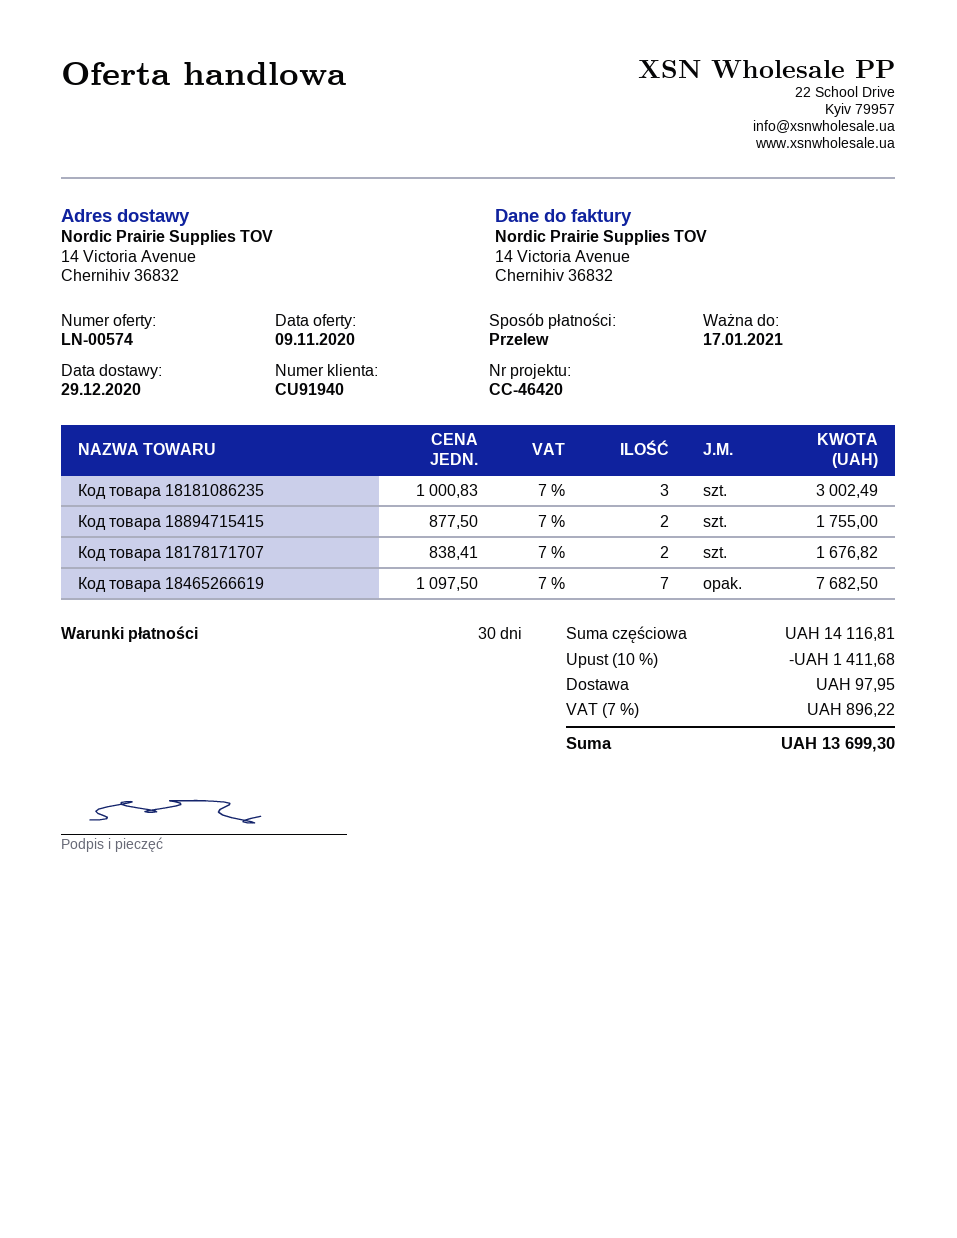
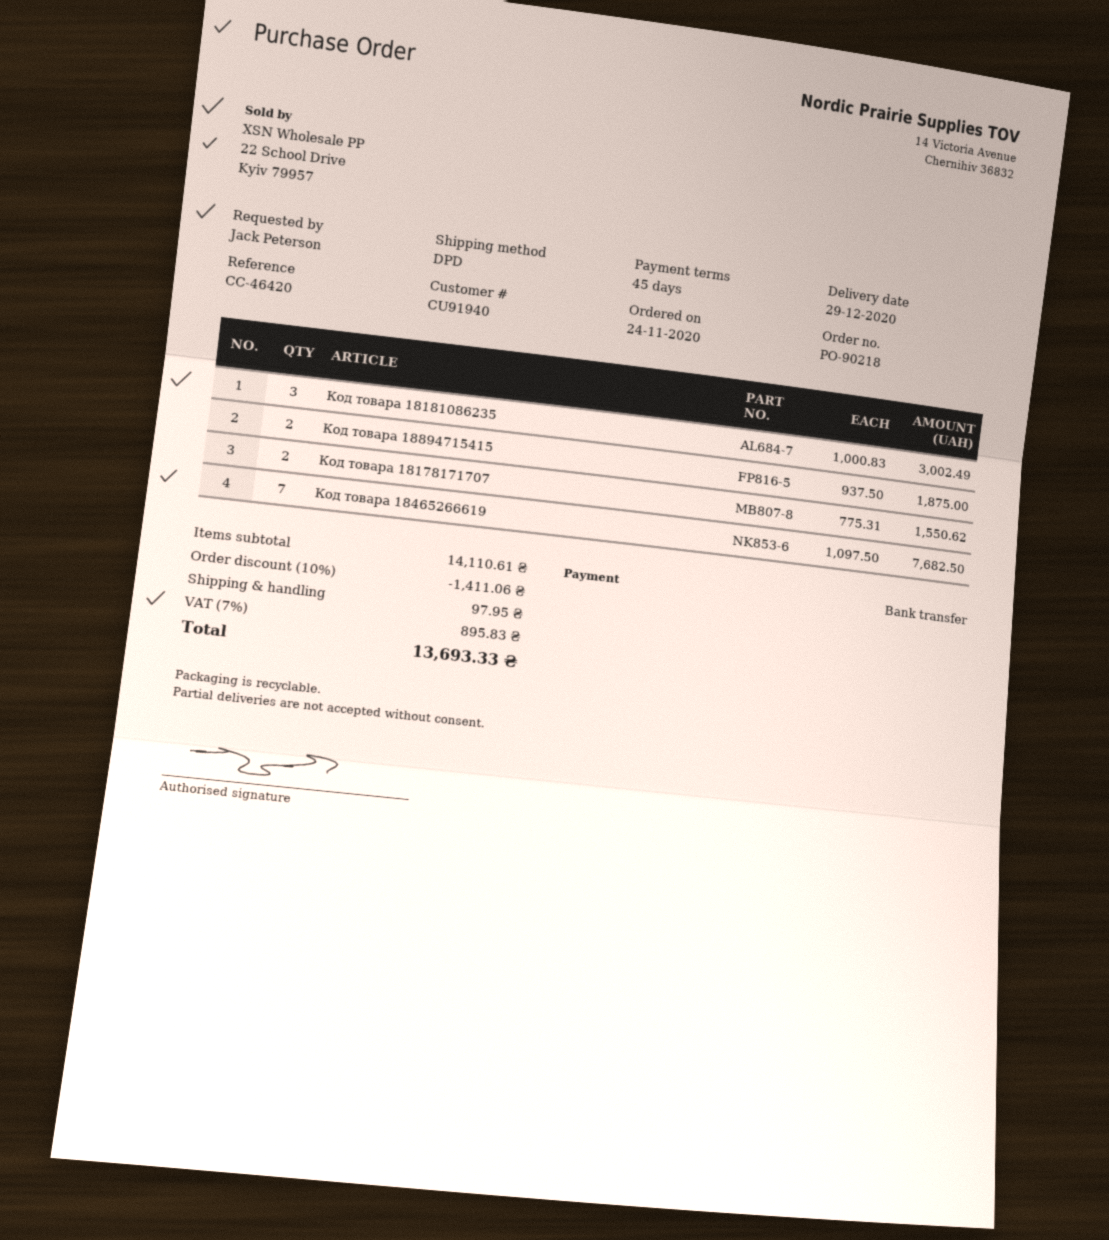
payment terms: 30 days -> 45 days
Код товара 18894715415: 2 x 877.50 = 1755.00 -> 2 x 937.50 = 1875.00
Код товара 18178171707: 2 x 838.41 = 1676.82 -> 2 x 775.31 = 1550.62
subtotal: 14116.81 -> 14110.61
discount: 10% = 1411.68 -> 10% = 1411.06
tax: 7% = 896.22 -> 7% = 895.83
total: 13699.30 -> 13693.33

